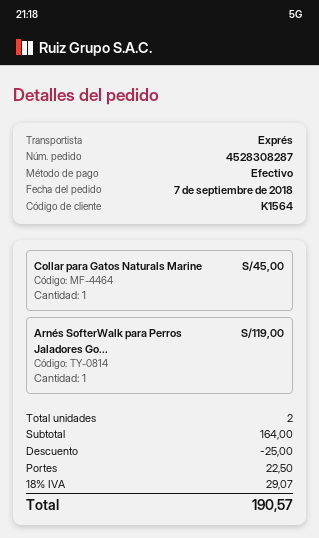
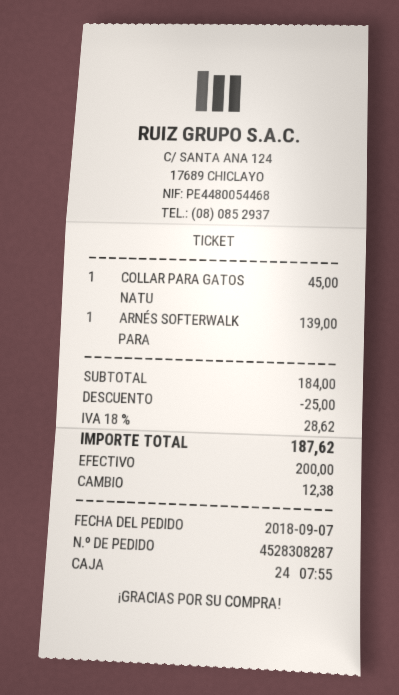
Arnés SofterWalk para Perros Jaladores Go...: 1 for 119.00 -> 1 for 139.00
subtotal: 164.00 -> 184.00
shipping: 22.50 -> none
tax: 18% = 29.07 -> 18% = 28.62
total: 190.57 -> 187.62

